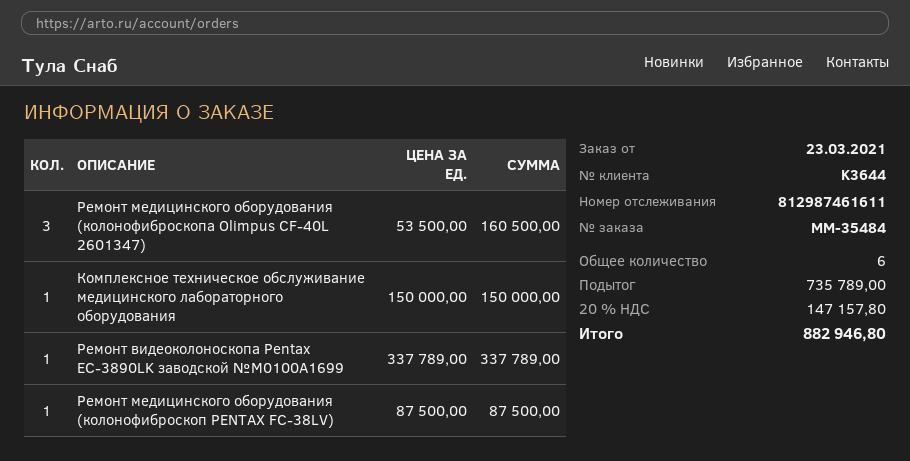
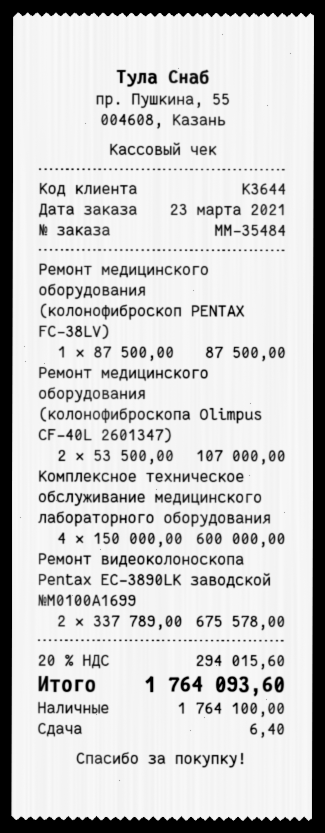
Ремонт медицинского оборудования (колонофиброскопа Olimpus CF-40L 2601347): 3 x 53500.00 = 160500.00 -> 2 x 53500.00 = 107000.00
Комплексное техническое обслуживание медицинского лабораторного оборудования: 1 x 150000.00 = 150000.00 -> 4 x 150000.00 = 600000.00
Ремонт видеоколоноскопа Pentax EC-3890LK заводской №M0100A1699: 1 x 337789.00 = 337789.00 -> 2 x 337789.00 = 675578.00
tax: 20% = 147157.80 -> 20% = 294015.60
total: 882946.80 -> 1764093.60

